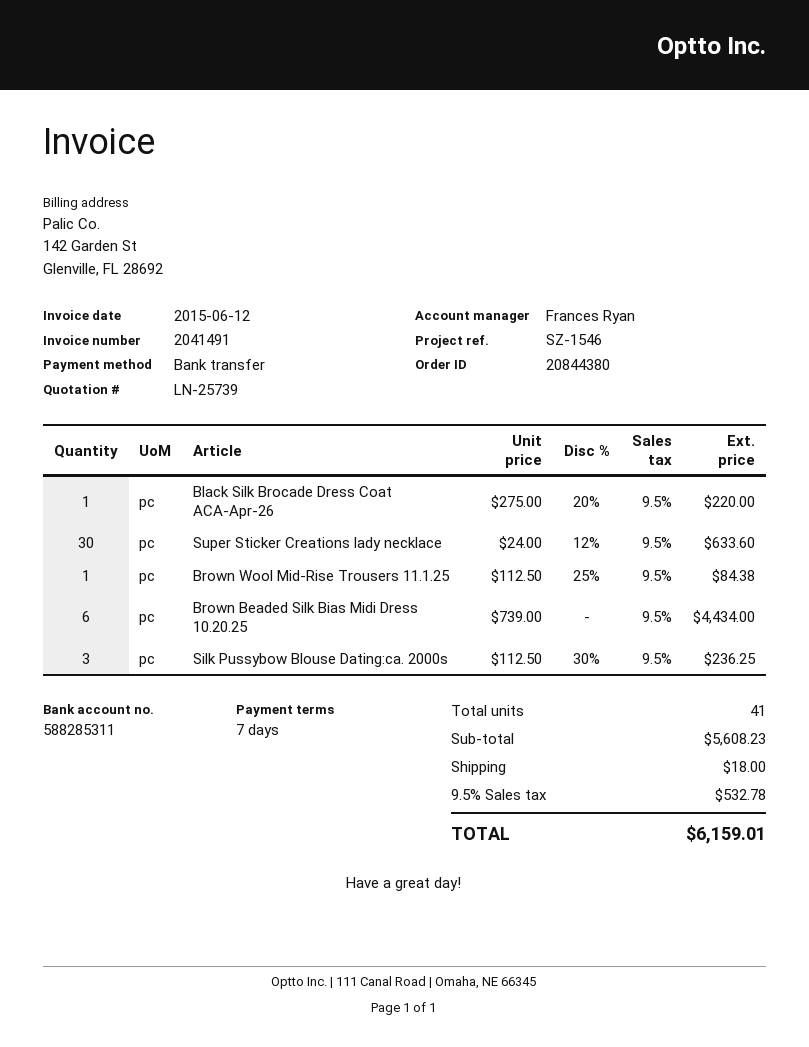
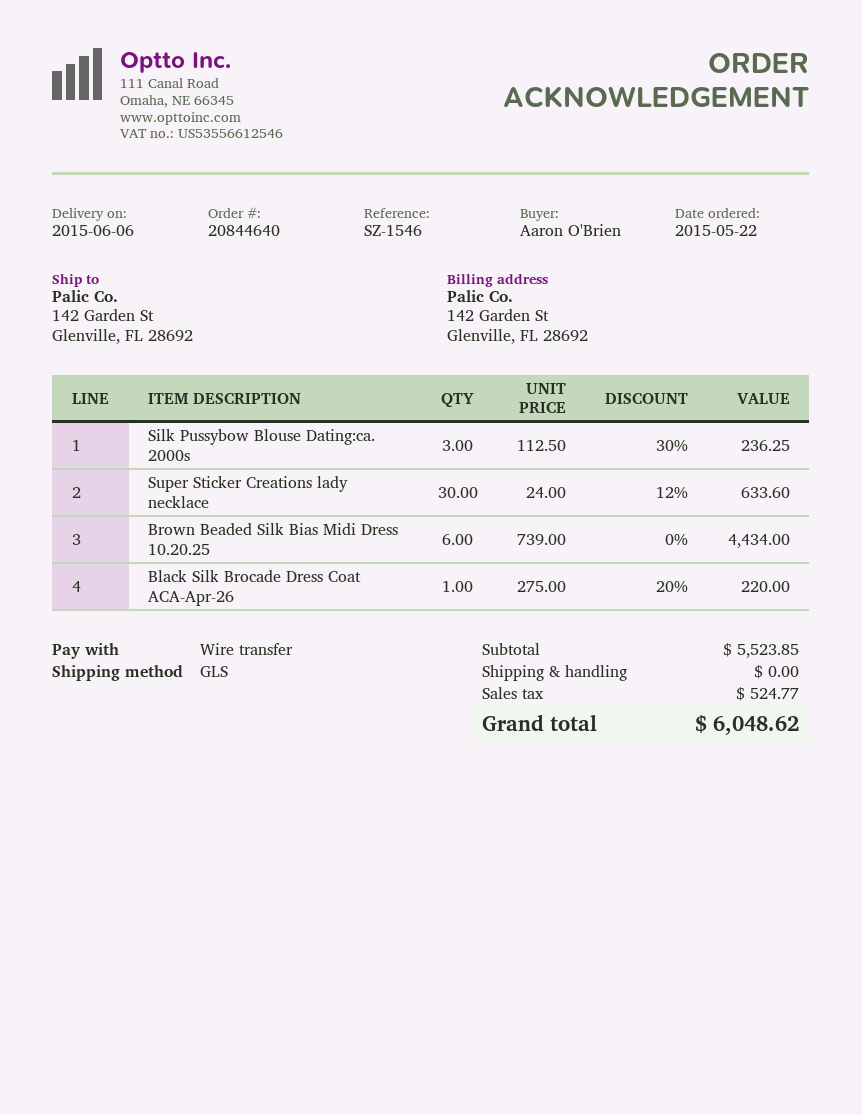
order number: 20844380 -> 20844640
Brown Wool Mid-Rise Trousers 11.1.25: 1 x 112.50 - 25% = 84.38 -> none
subtotal: 5608.23 -> 5523.85
shipping: 18.00 -> 0.00
tax: 532.78 -> 524.77
total: 6159.01 -> 6048.62

